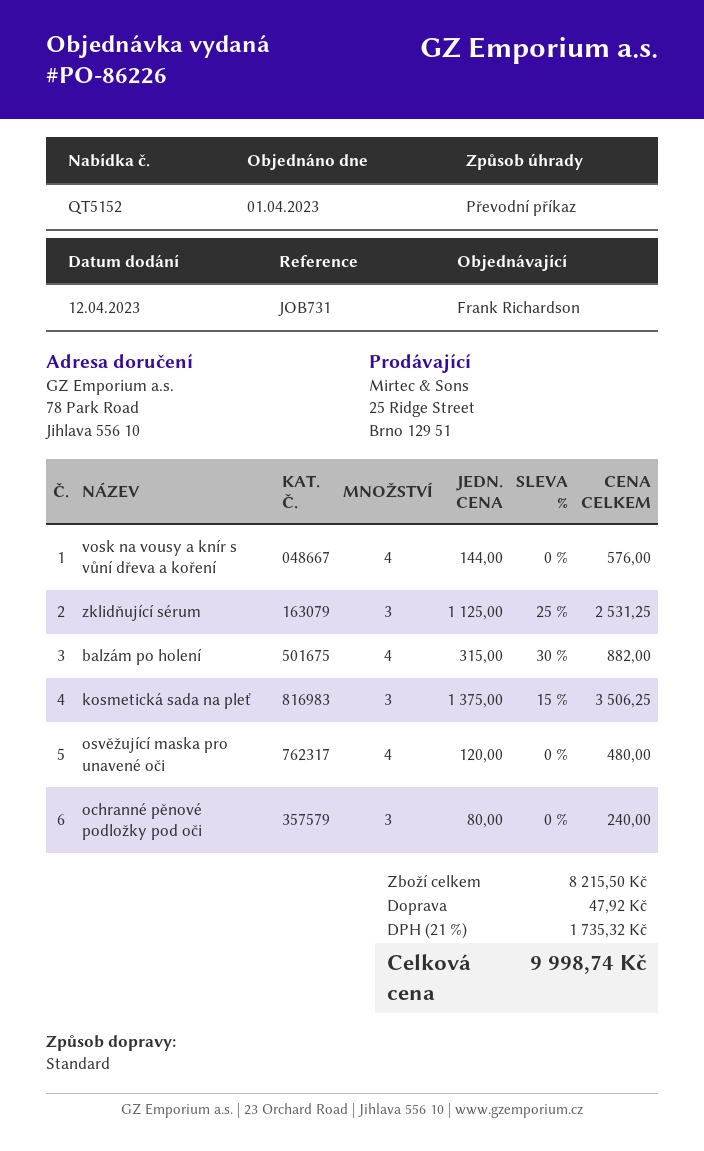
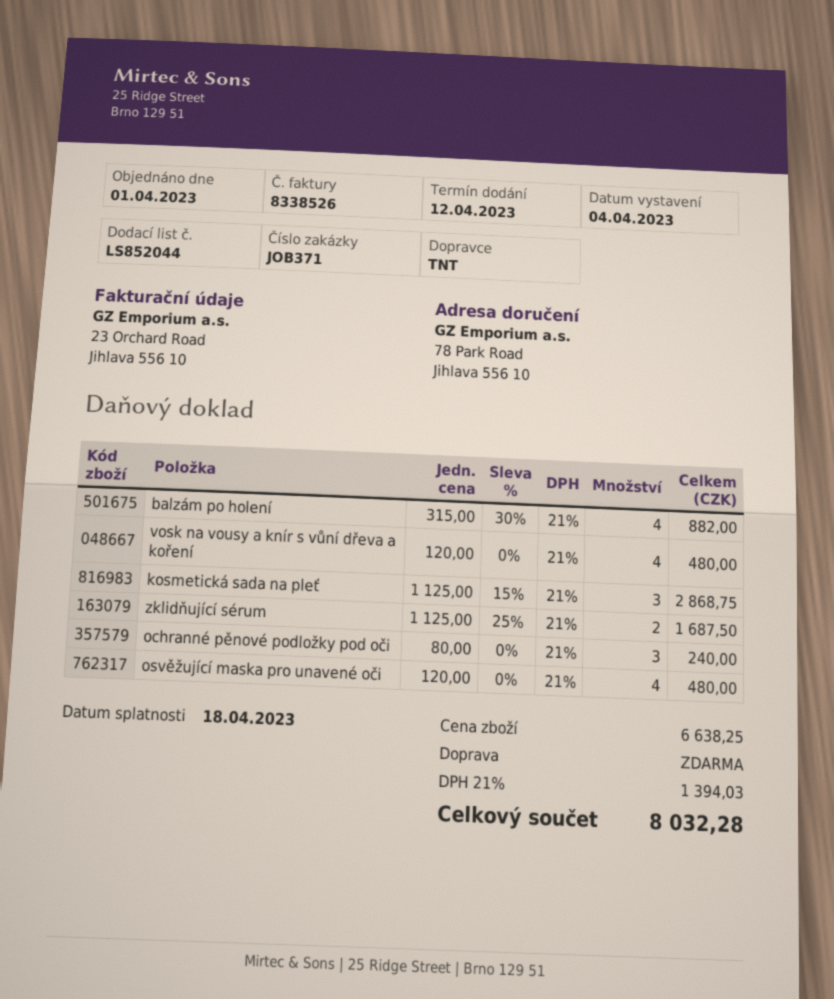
reference: JOB731 -> JOB371
shipping method: standard -> TNT
vosk na vousy a knír s vůní dřeva a koření: 4 x 144.00 = 576.00 -> 4 x 120.00 = 480.00
zklidňující sérum: 3 x 1125.00 - 25% = 2531.25 -> 2 x 1125.00 - 25% = 1687.50
kosmetická sada na pleť: 3 x 1375.00 - 15% = 3506.25 -> 3 x 1125.00 - 15% = 2868.75
subtotal: 8215.50 -> 6638.25
shipping: 47.92 -> 0.00
tax: 21% = 1735.32 -> 21% = 1394.03
total: 9998.74 -> 8032.28

